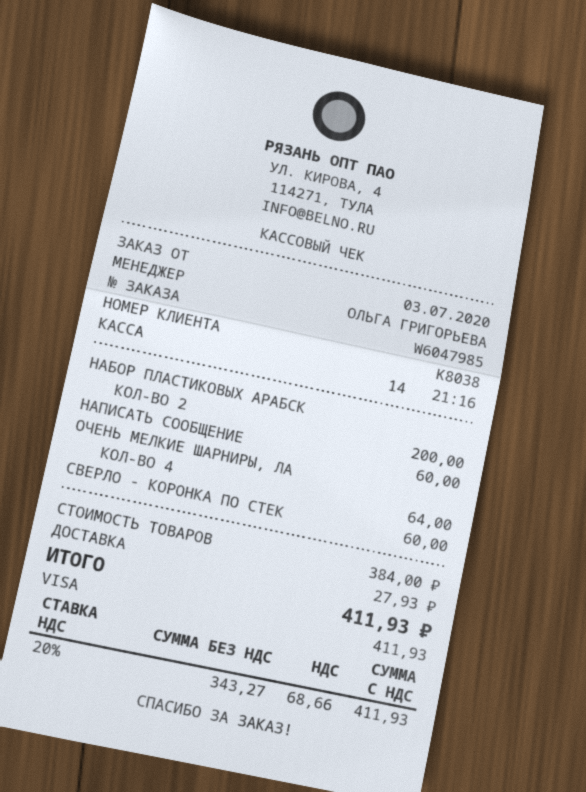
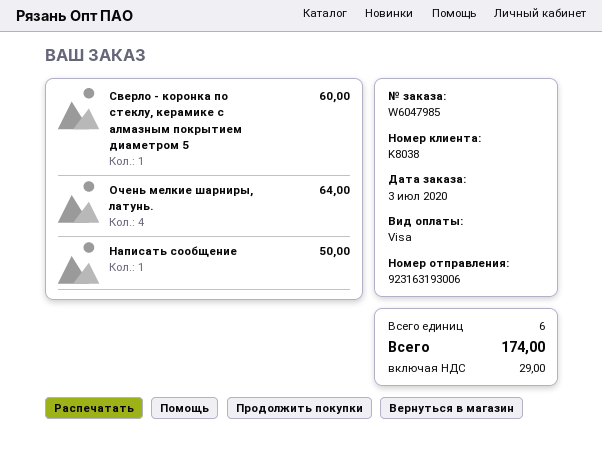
НАБОР ПЛАСТИКОВЫХ АРАБСК: 2 for 200.00 -> none
НАПИСАТЬ СООБЩЕНИЕ: 1 for 60.00 -> 1 for 50.00
shipping: 27.93 -> none
tax: 68.66 -> 29.00
total: 411.93 -> 174.00

